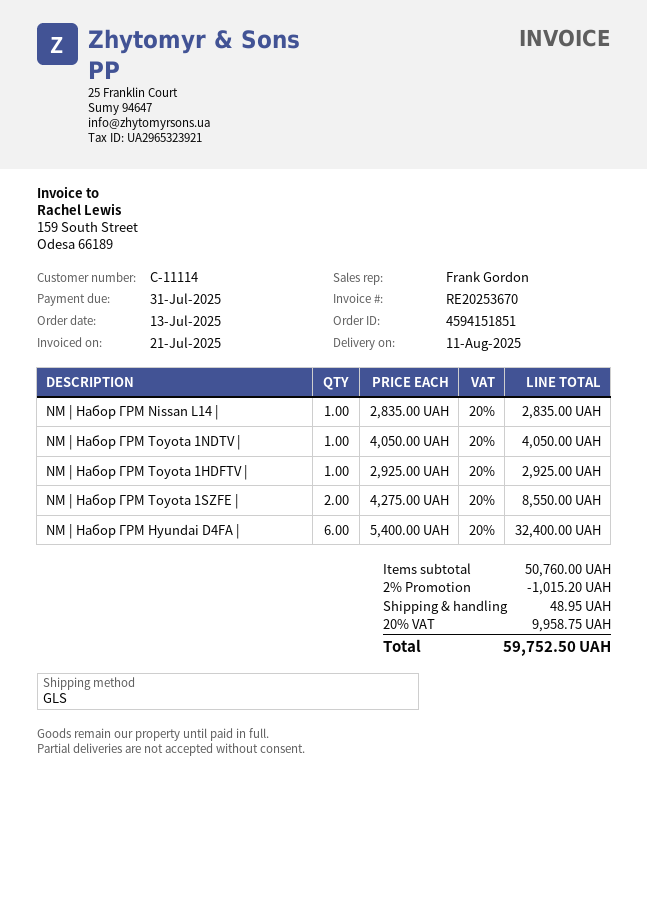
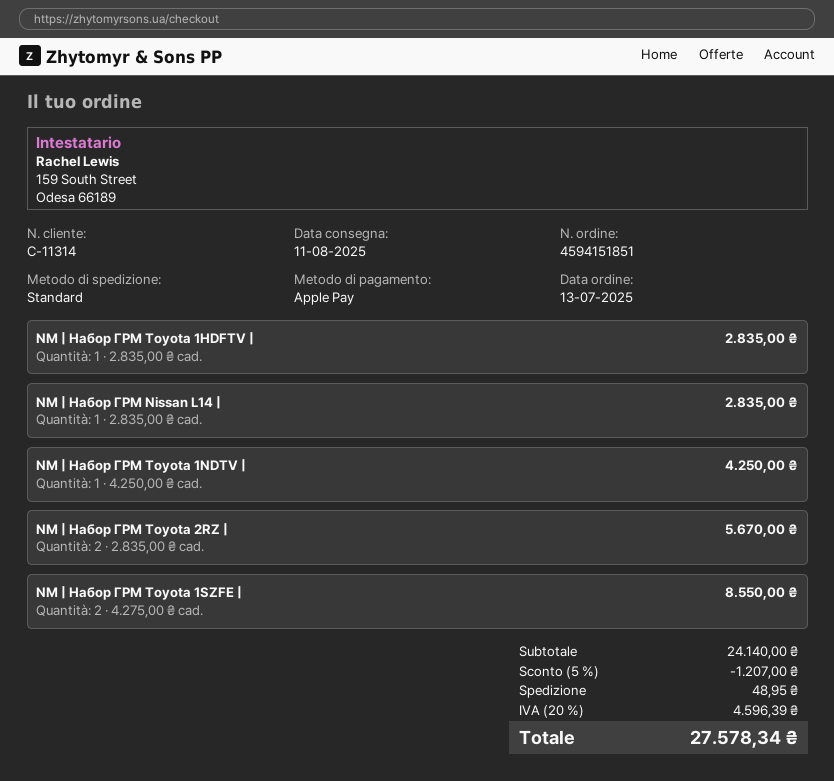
customer number: C-11114 -> C-11314
shipping method: GLS -> standard
NM | Набор ГРМ Toyota 1NDTV |: 1 x 4050.00 = 4050.00 -> 1 x 4250.00 = 4250.00
NM | Набор ГРМ Toyota 1HDFTV |: 1 x 2925.00 = 2925.00 -> 1 x 2835.00 = 2835.00
NM | Набор ГРМ Hyundai D4FA |: 6 x 5400.00 = 32400.00 -> none
NM | Набор ГРМ Toyota 2RZ |: none -> 2 x 2835.00 = 5670.00
subtotal: 50760.00 -> 24140.00
discount: 2% = 1015.20 -> 5% = 1207.00
tax: 20% = 9958.75 -> 20% = 4596.39
total: 59752.50 -> 27578.34

